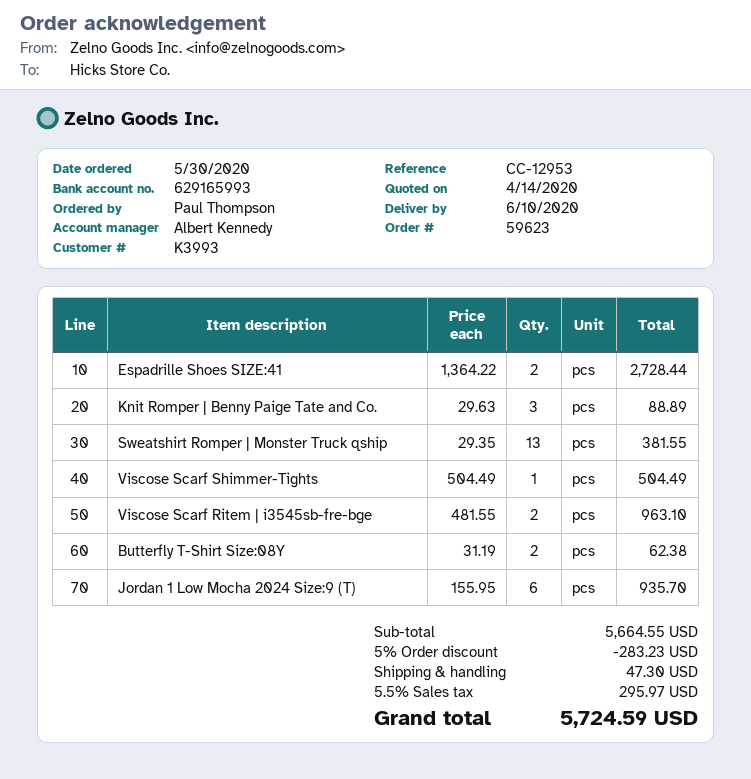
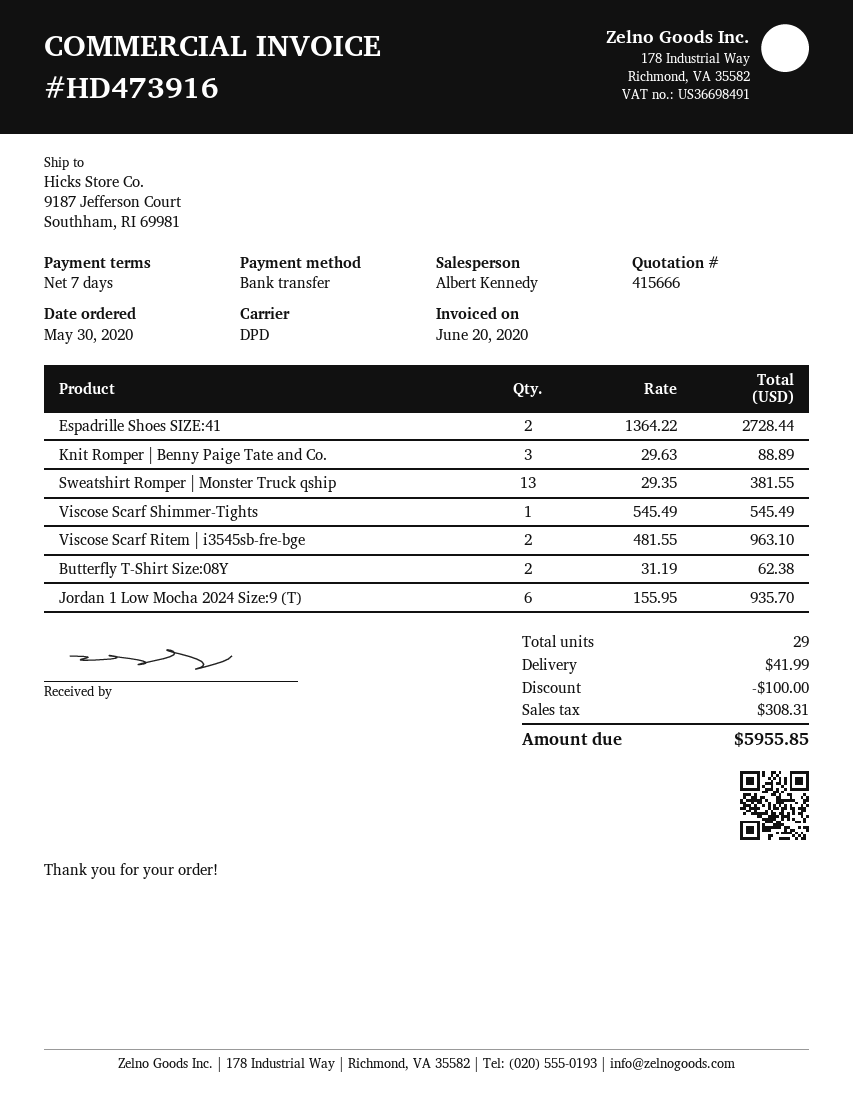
Viscose Scarf Shimmer-Tights: 1 x 504.49 = 504.49 -> 1 x 545.49 = 545.49
discount: 283.23 -> 100.00
shipping: 47.30 -> 41.99
tax: 295.97 -> 308.31
total: 5724.59 -> 5955.85

